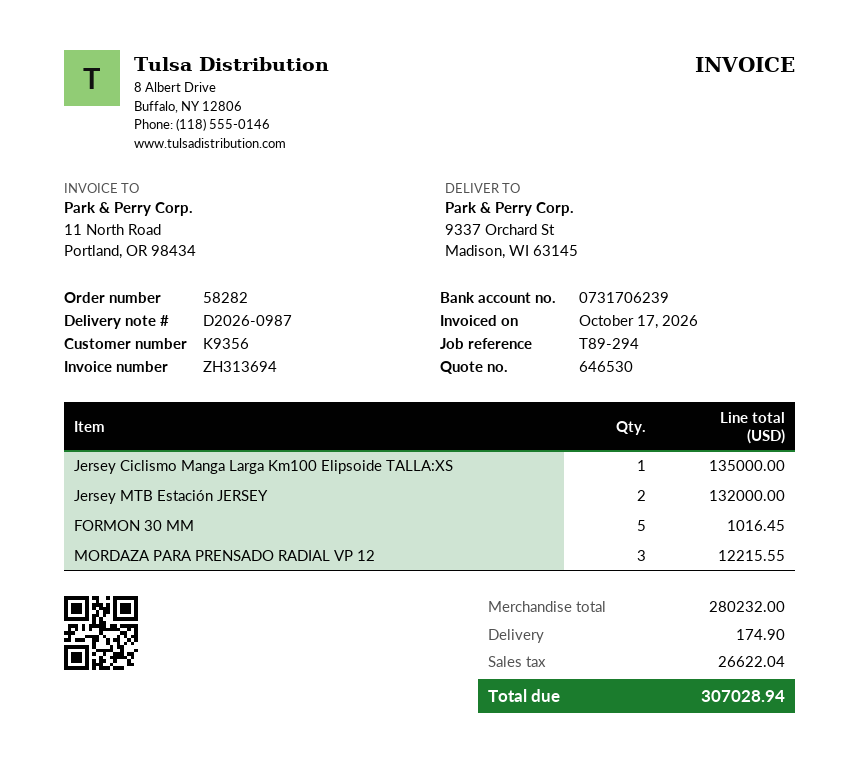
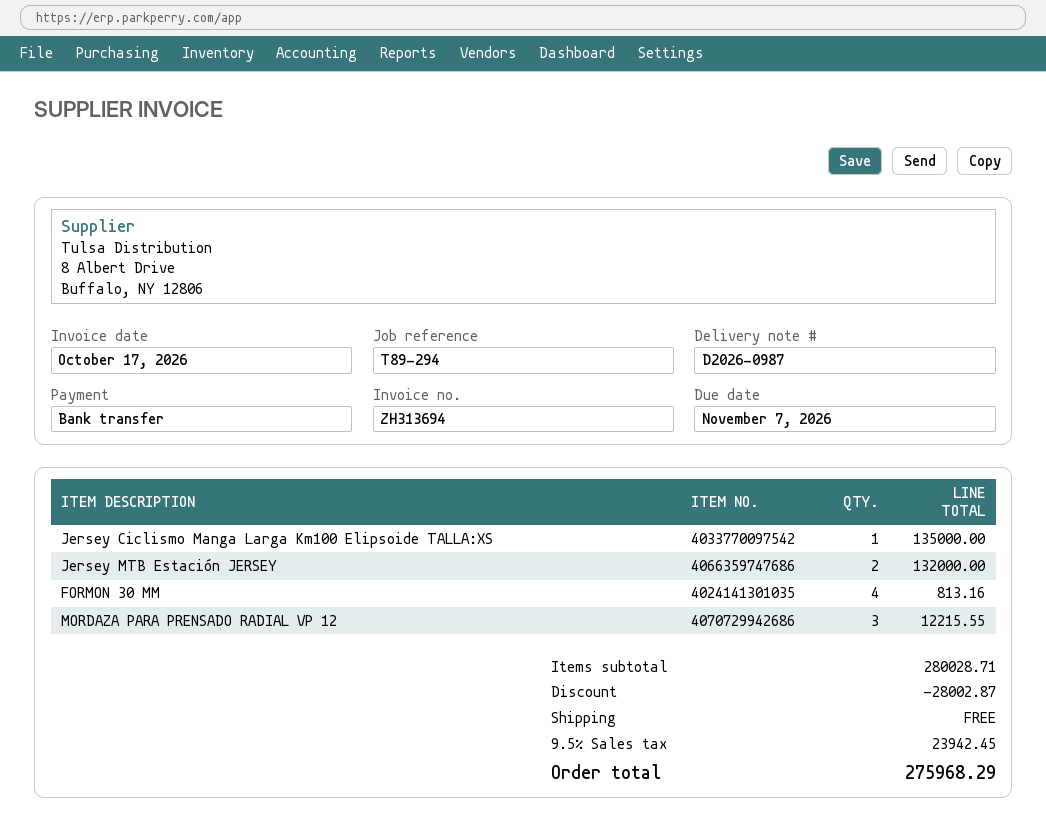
FORMON 30 MM: 5 for 1016.45 -> 4 for 813.16
subtotal: 280232.00 -> 280028.71
discount: none -> 28002.87
shipping: 174.90 -> 0.00
tax: 26622.04 -> 23942.45
total: 307028.94 -> 275968.29

